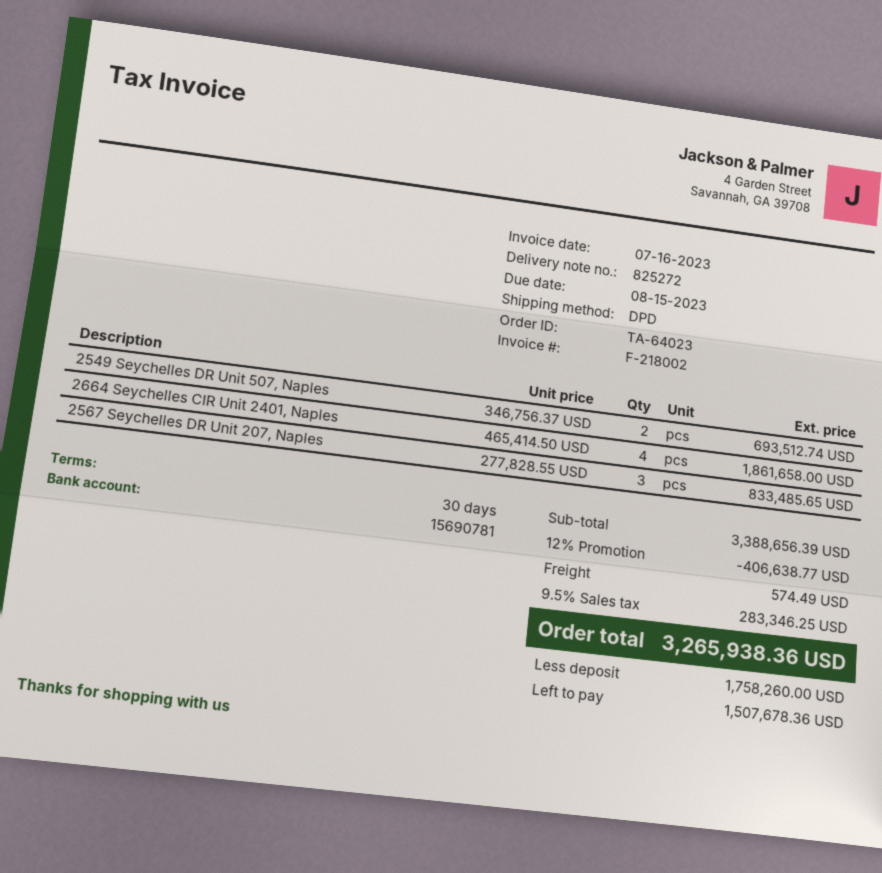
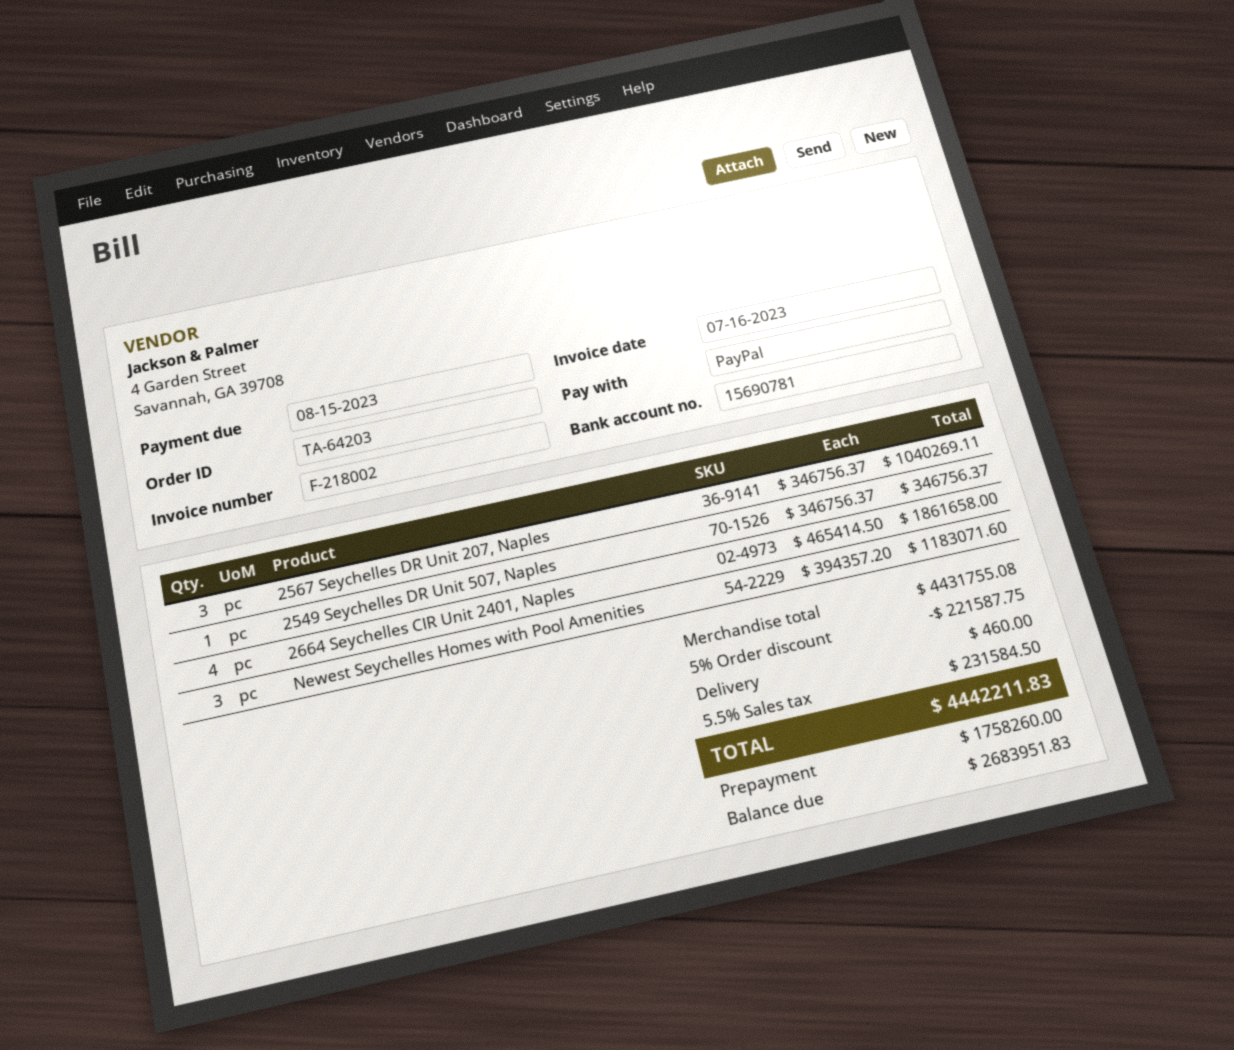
order number: TA-64023 -> TA-64203
2549 Seychelles DR Unit 507, Naples: 2 x 346756.37 = 693512.74 -> 1 x 346756.37 = 346756.37
2567 Seychelles DR Unit 207, Naples: 3 x 277828.55 = 833485.65 -> 3 x 346756.37 = 1040269.11
Newest Seychelles Homes with Pool Amenities: none -> 3 x 394357.20 = 1183071.60
subtotal: 3388656.39 -> 4431755.08
discount: 12% = 406638.77 -> 5% = 221587.75
shipping: 574.49 -> 460.00
tax: 9.5% = 283346.25 -> 5.5% = 231584.50
total: 3265938.36 -> 4442211.83
balance: 1507678.36 -> 2683951.83

